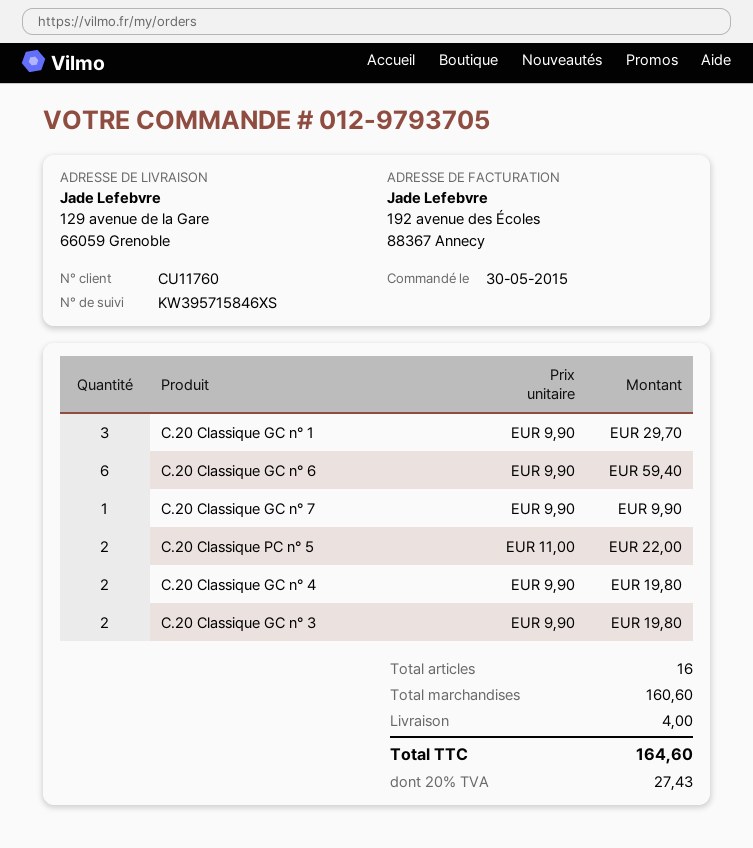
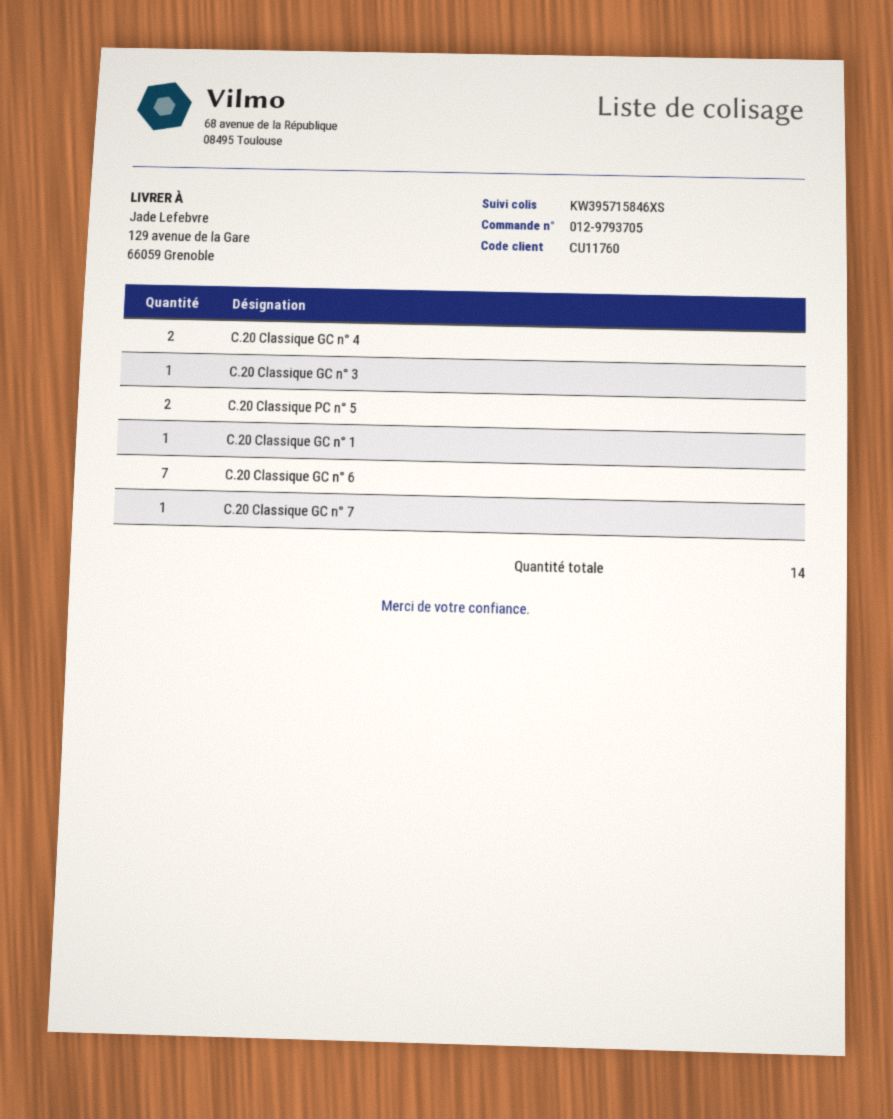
C.20 Classique GC n° 1: 3 -> 1
C.20 Classique GC n° 6: 6 -> 7
C.20 Classique GC n° 3: 2 -> 1
total quantity: 16 -> 14

